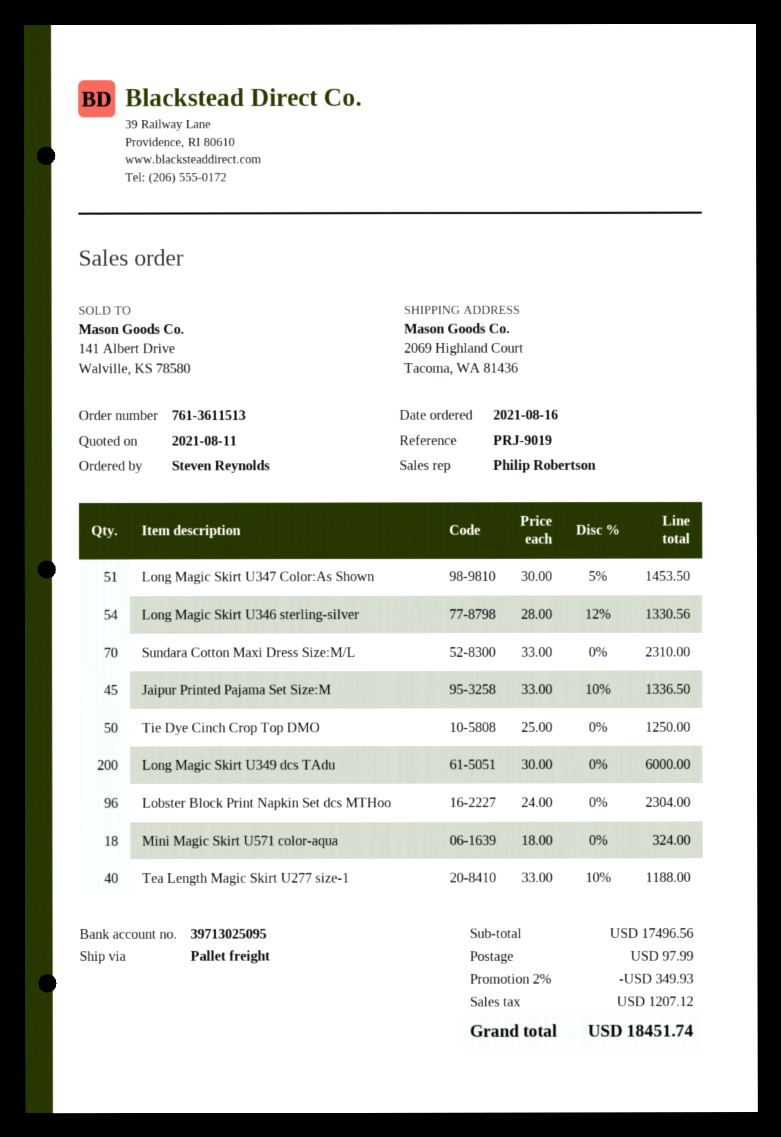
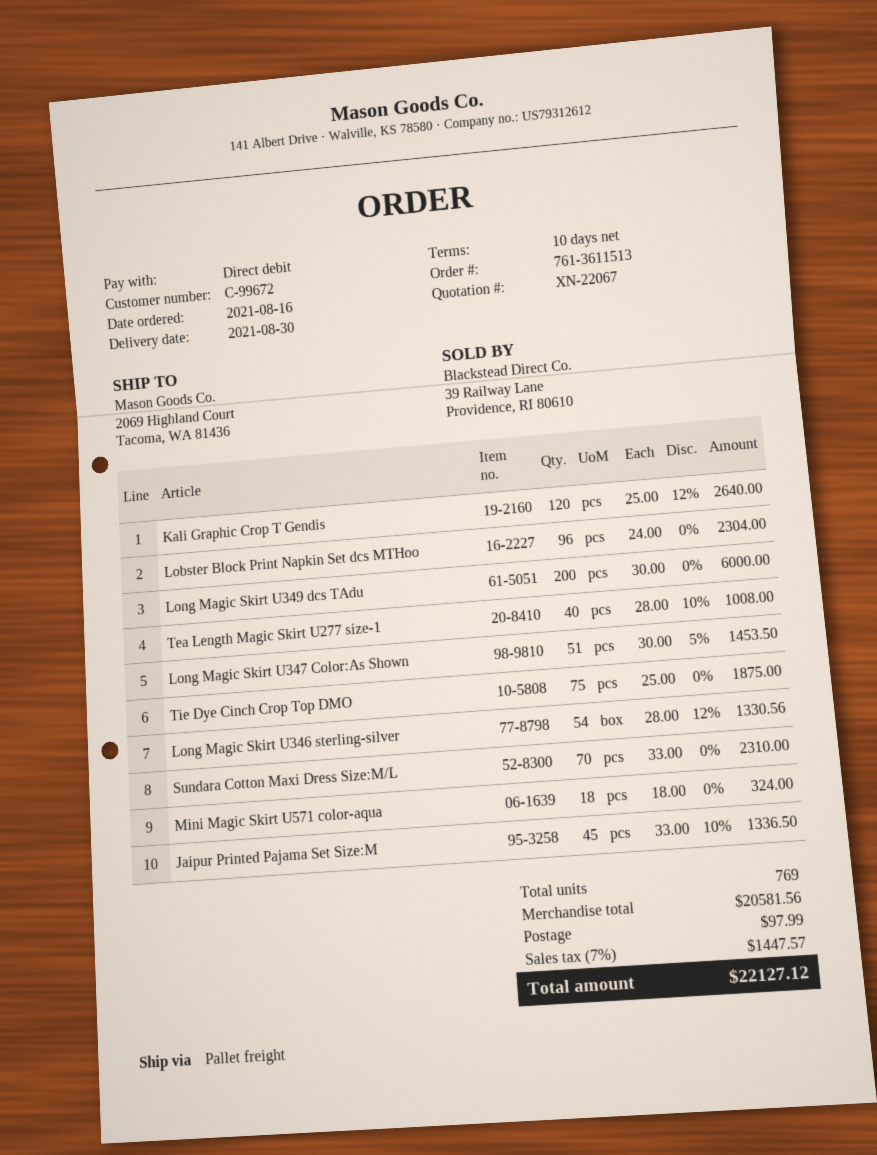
Tie Dye Cinch Crop Top DMO: 50 x 25.00 = 1250.00 -> 75 x 25.00 = 1875.00
Tea Length Magic Skirt U277 size-1: 40 x 33.00 - 10% = 1188.00 -> 40 x 28.00 - 10% = 1008.00
Kali Graphic Crop T Gendis: none -> 120 x 25.00 - 12% = 2640.00
subtotal: 17496.56 -> 20581.56
discount: 2% = 349.93 -> none
tax: 1207.12 -> 1447.57
total: 18451.74 -> 22127.12

